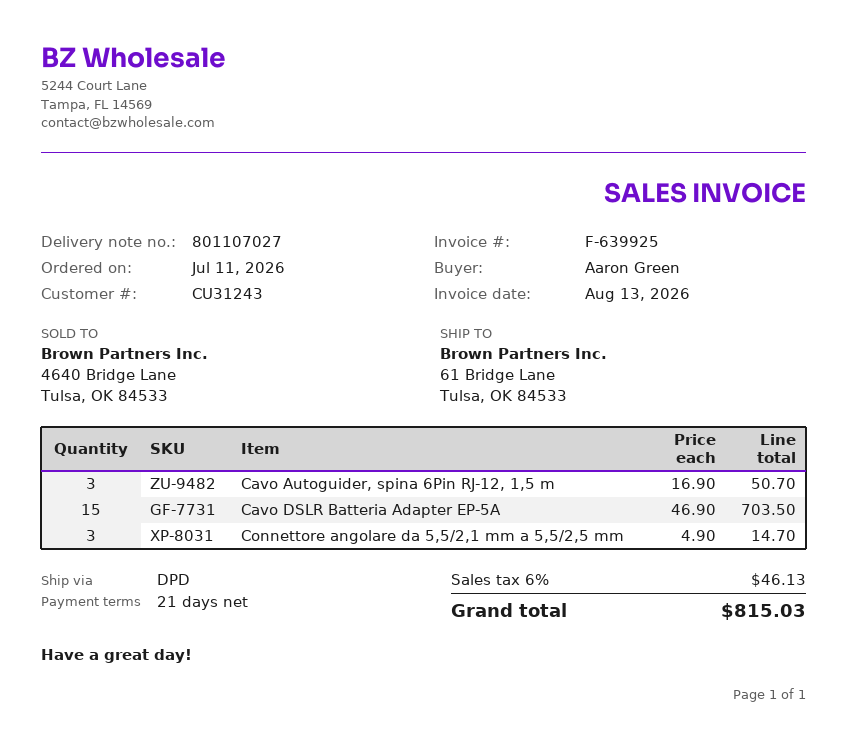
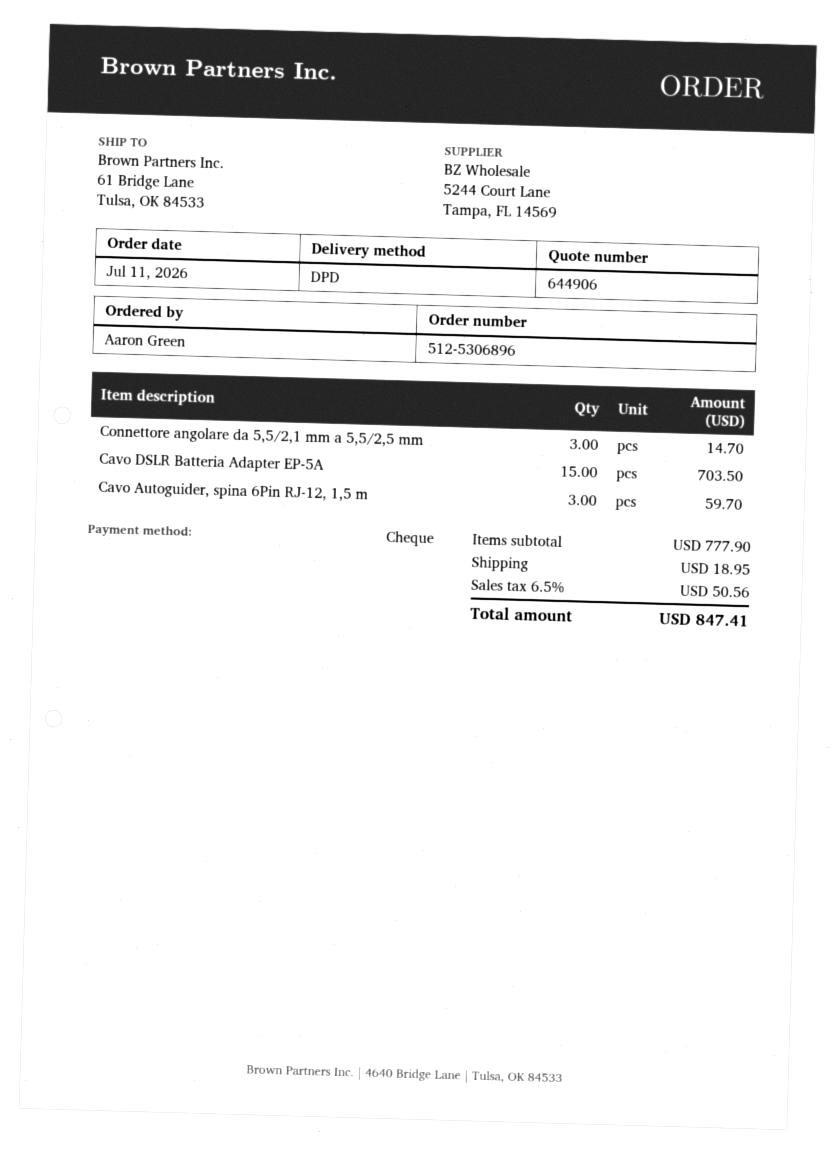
Cavo Autoguider, spina 6Pin RJ-12, 1,5 m: 3 for 50.70 -> 3 for 59.70
shipping: none -> 18.95
tax: 6% = 46.13 -> 6.5% = 50.56
total: 815.03 -> 847.41

